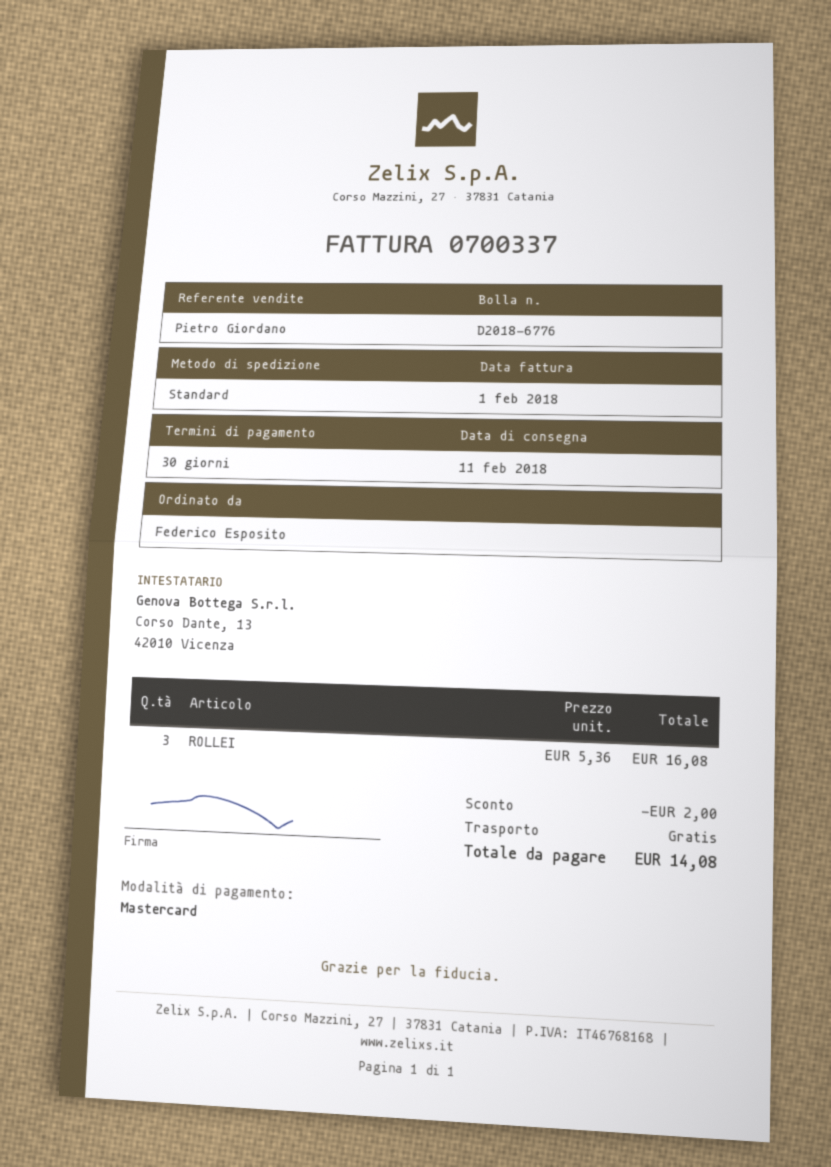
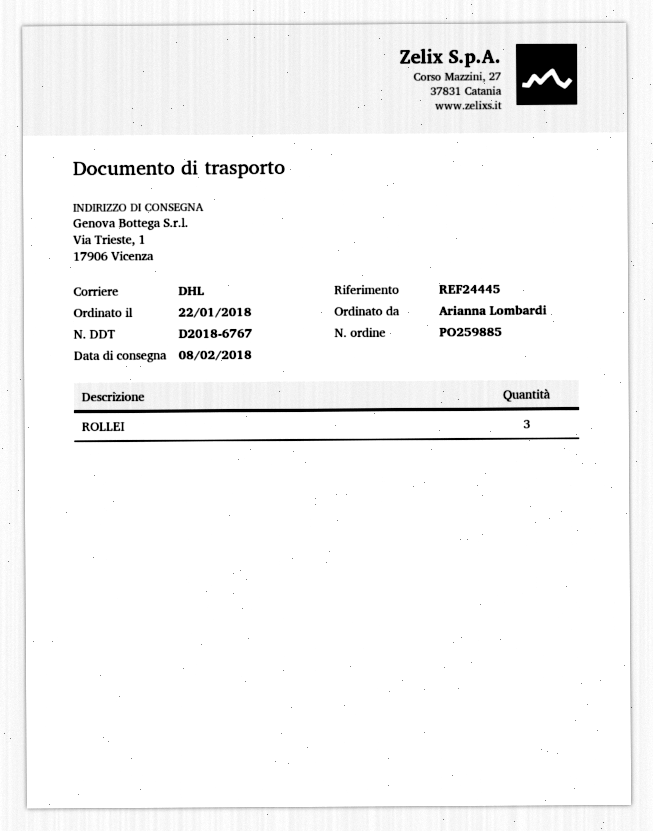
delivery note number: D2018-6776 -> D2018-6767
delivery date: 2018-02-11 -> 2018-02-08
ordered by: Federico Esposito -> Arianna Lombardi
shipping method: standard -> DHL

